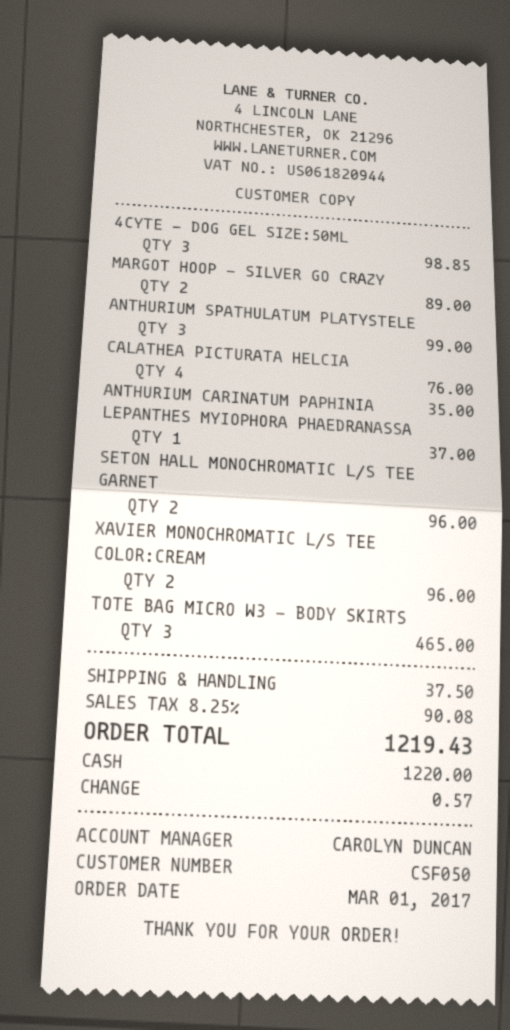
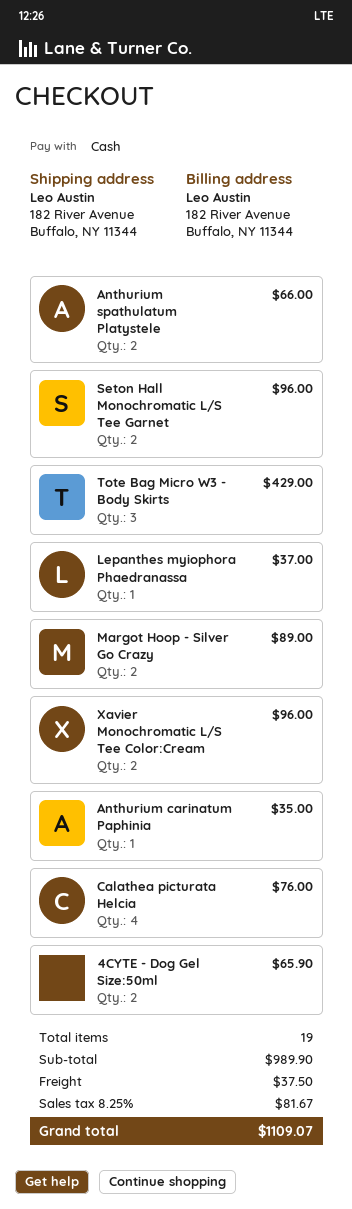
4CYTE - DOG GEL SIZE:50ML: 3 for 98.85 -> 2 for 65.90
ANTHURIUM SPATHULATUM PLATYSTELE: 3 for 99.00 -> 2 for 66.00
TOTE BAG MICRO W3 - BODY SKIRTS: 3 for 465.00 -> 3 for 429.00
tax: 8.25% = 90.08 -> 8.25% = 81.67
total: 1219.43 -> 1109.07

